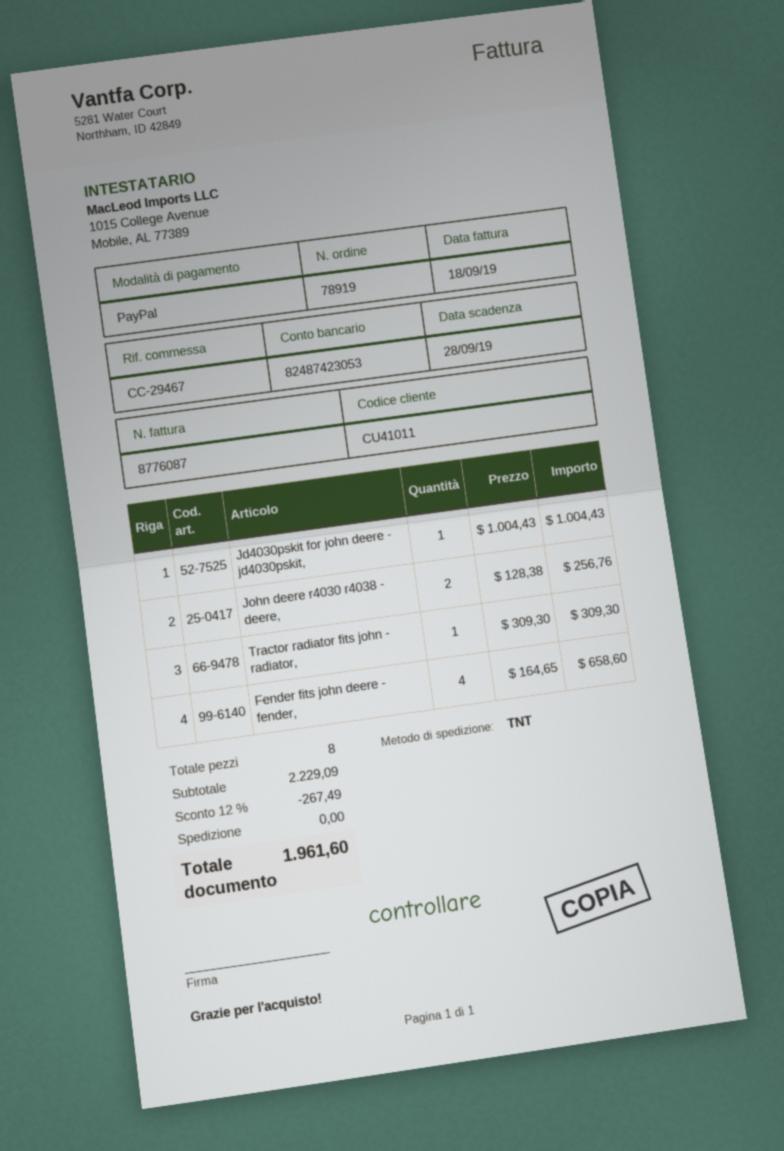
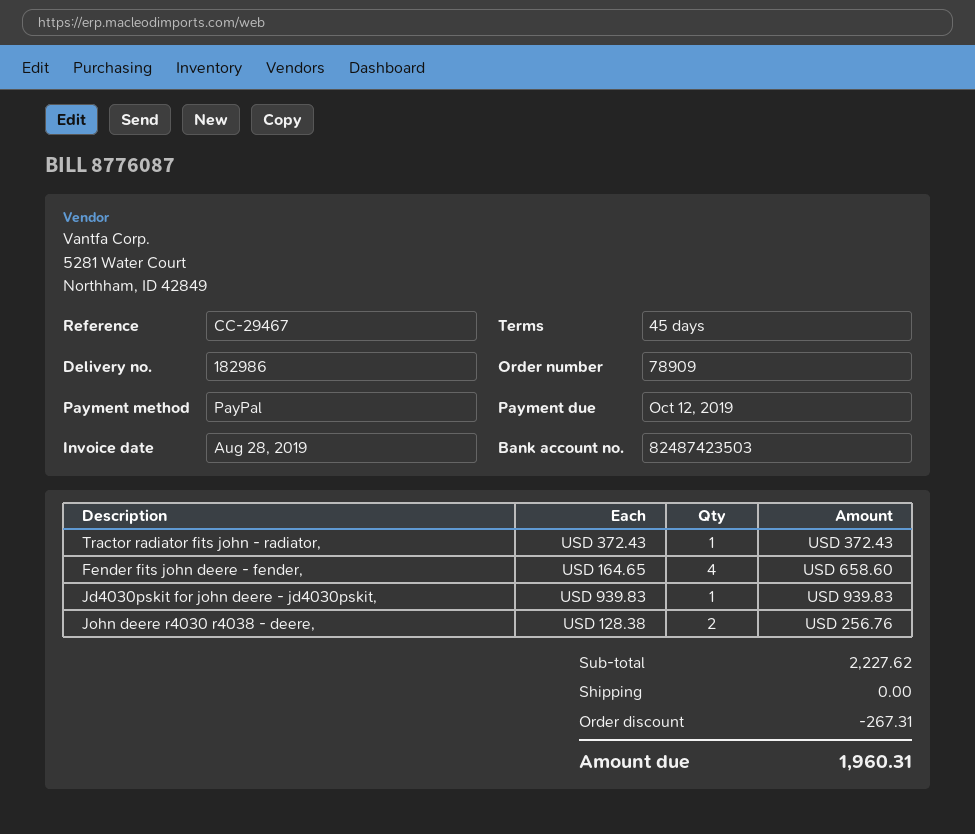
order number: 78919 -> 78909
invoice date: 2019-09-18 -> 2019-08-28
due date: 2019-09-28 -> 2019-10-12
bank account: 82487423053 -> 82487423503
Jd4030pskit for john deere - jd4030pskit,: 1 x 1004.43 = 1004.43 -> 1 x 939.83 = 939.83
Tractor radiator fits john - radiator,: 1 x 309.30 = 309.30 -> 1 x 372.43 = 372.43
subtotal: 2229.09 -> 2227.62
discount: 267.49 -> 267.31
total: 1961.60 -> 1960.31

